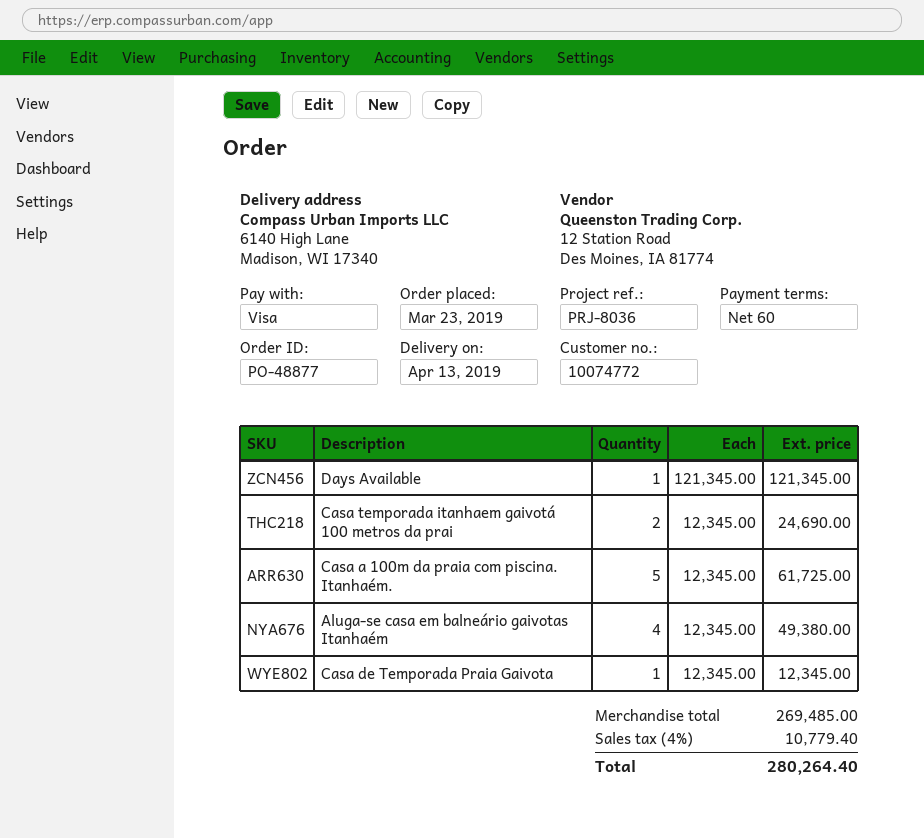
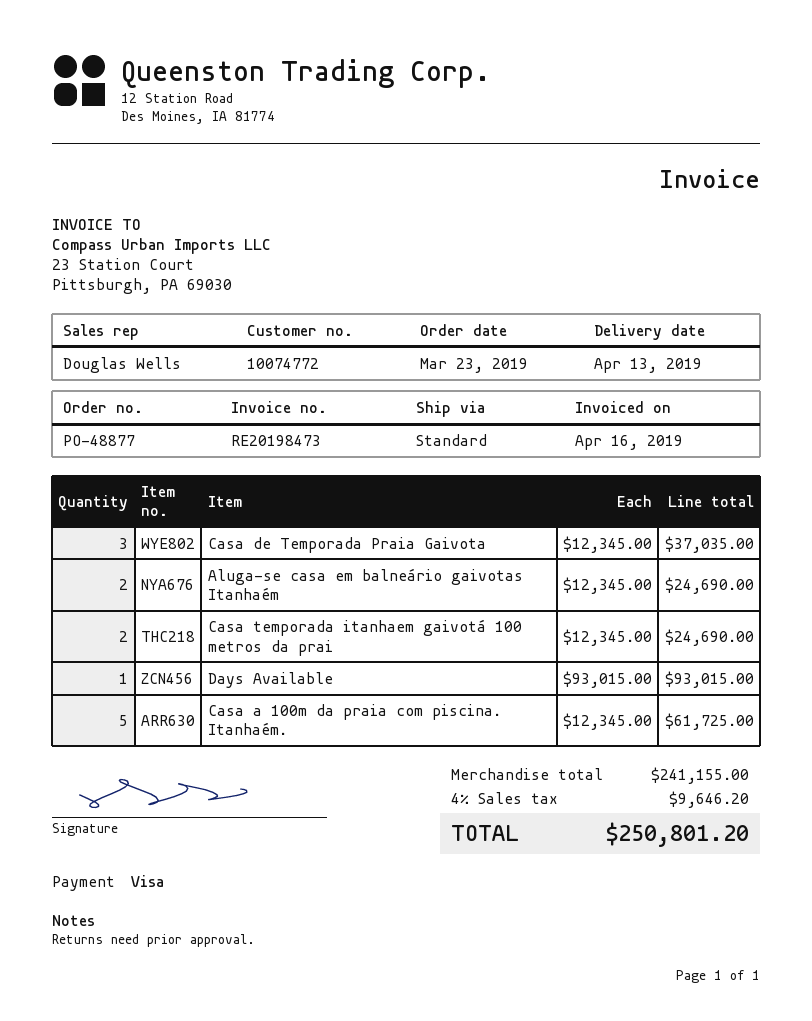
Days Available: 1 x 121345.00 = 121345.00 -> 1 x 93015.00 = 93015.00
Aluga-se casa em balneário gaivotas Itanhaém: 4 x 12345.00 = 49380.00 -> 2 x 12345.00 = 24690.00
Casa de Temporada Praia Gaivota: 1 x 12345.00 = 12345.00 -> 3 x 12345.00 = 37035.00
subtotal: 269485.00 -> 241155.00
tax: 4% = 10779.40 -> 4% = 9646.20
total: 280264.40 -> 250801.20

